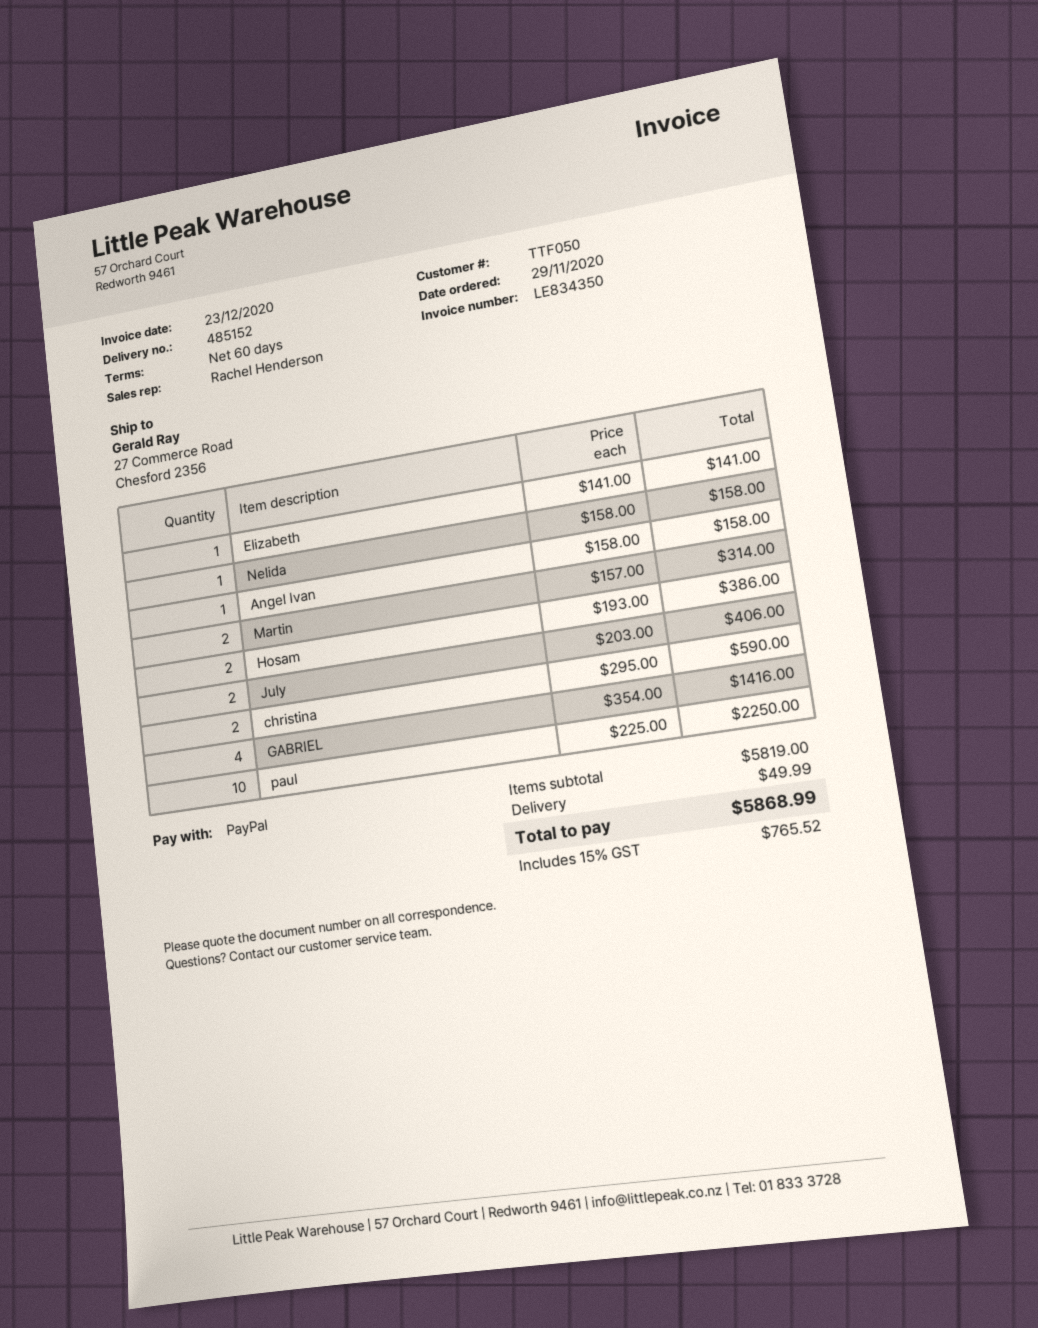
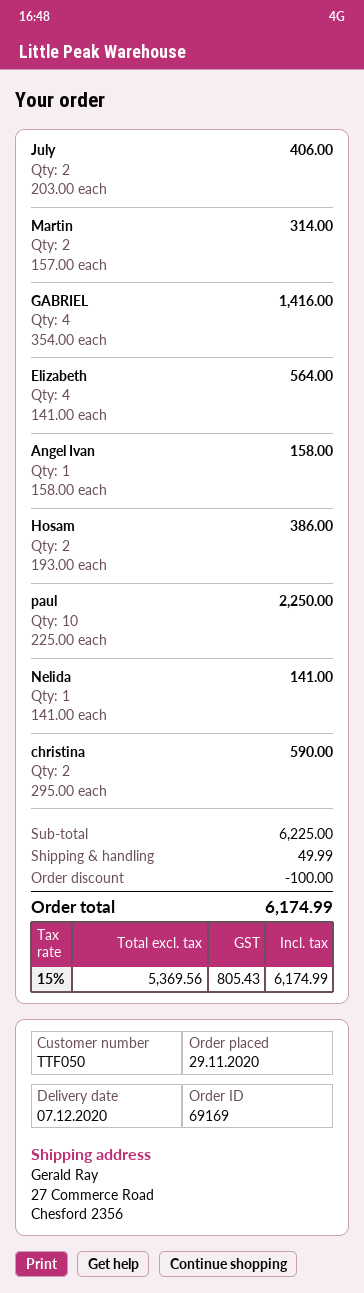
Elizabeth: 1 x 141.00 = 141.00 -> 4 x 141.00 = 564.00
Nelida: 1 x 158.00 = 158.00 -> 1 x 141.00 = 141.00
subtotal: 5819.00 -> 6225.00
discount: none -> 100.00
tax: 15% = 765.52 -> 15% = 805.43
total: 5868.99 -> 6174.99

